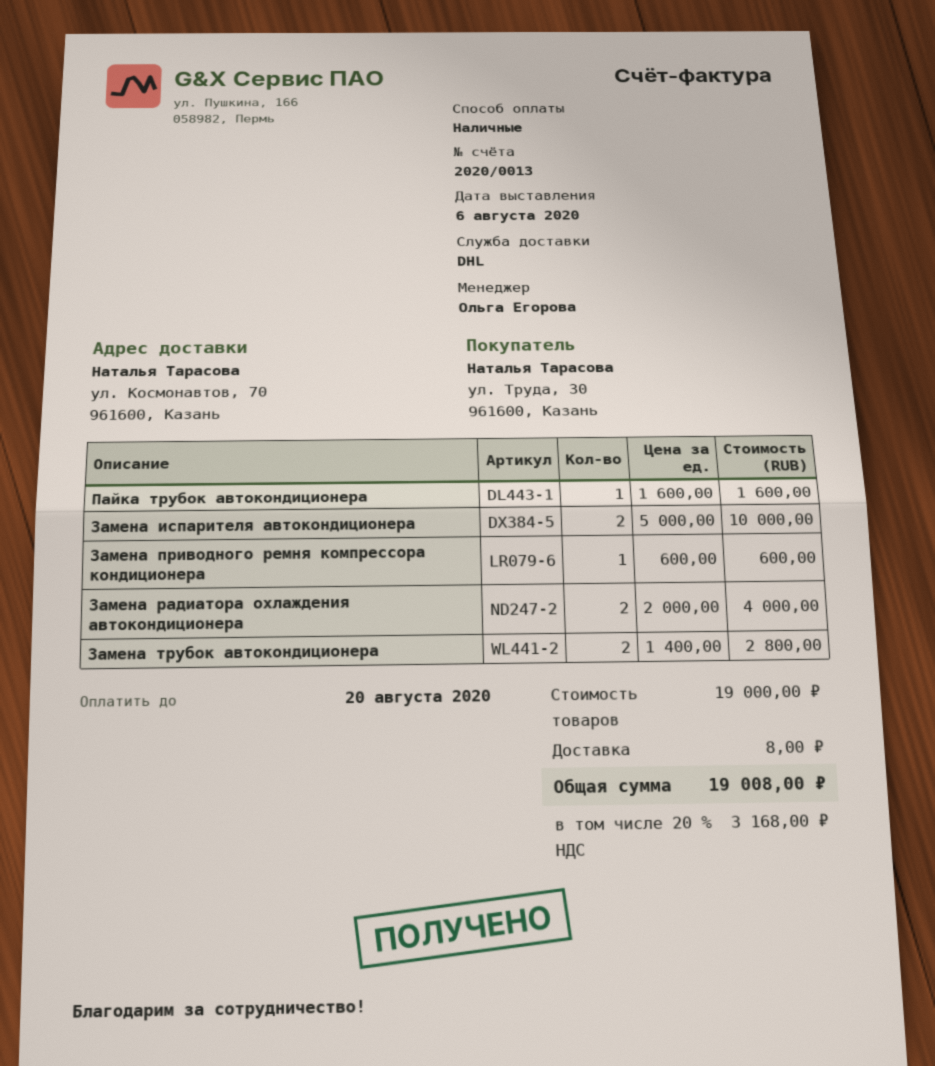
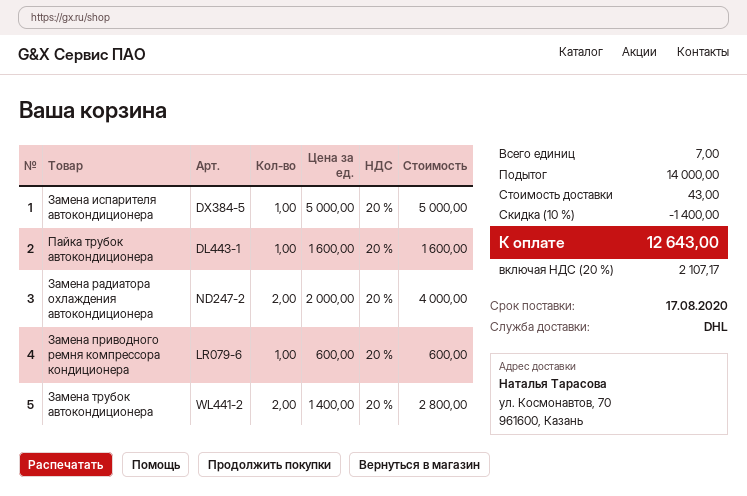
Замена испарителя автокондиционера: 2 x 5000.00 = 10000.00 -> 1 x 5000.00 = 5000.00
subtotal: 19000.00 -> 14000.00
discount: none -> 10% = 1400.00
shipping: 8.00 -> 43.00
tax: 20% = 3168.00 -> 20% = 2107.17
total: 19008.00 -> 12643.00

